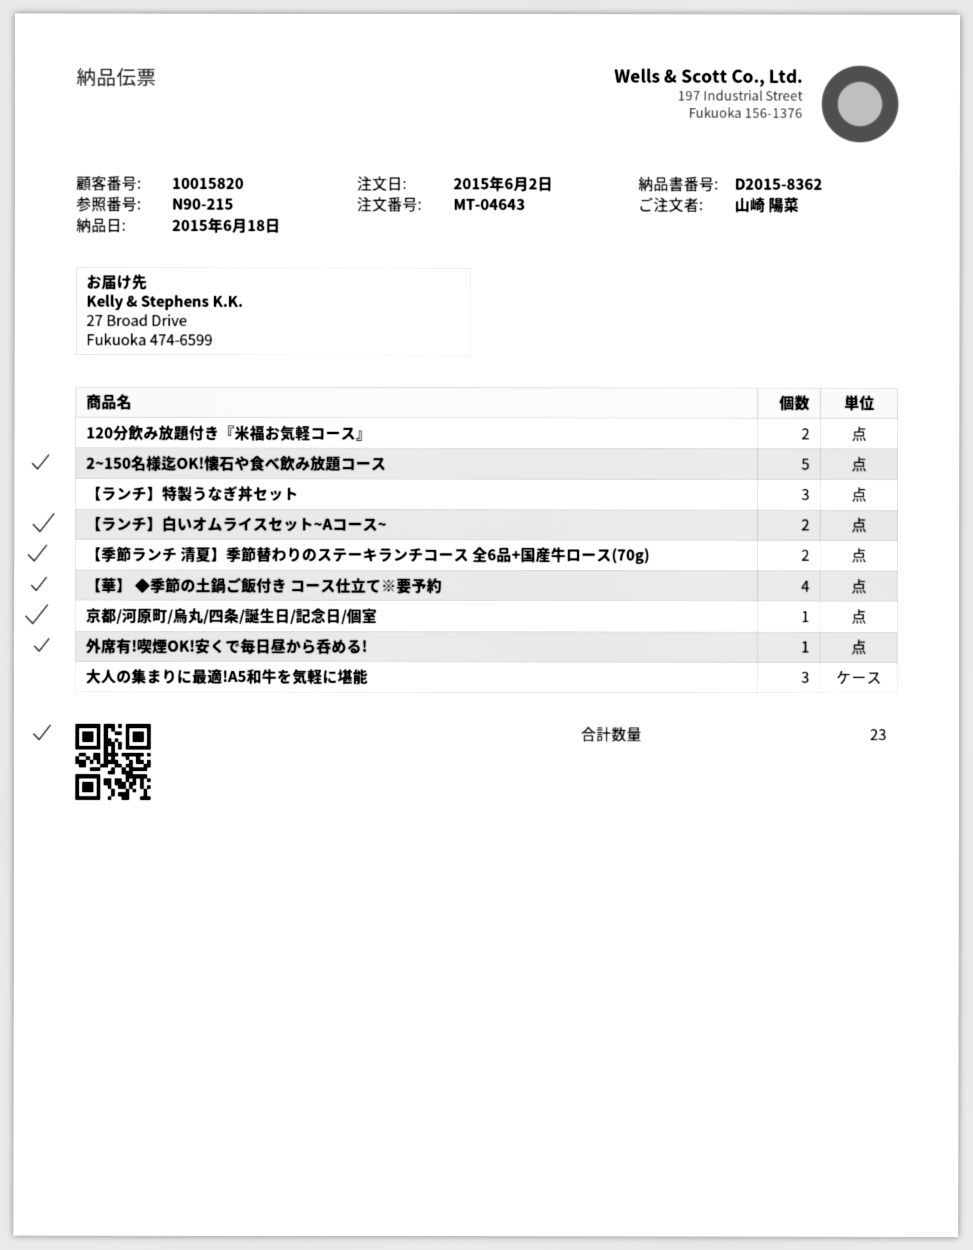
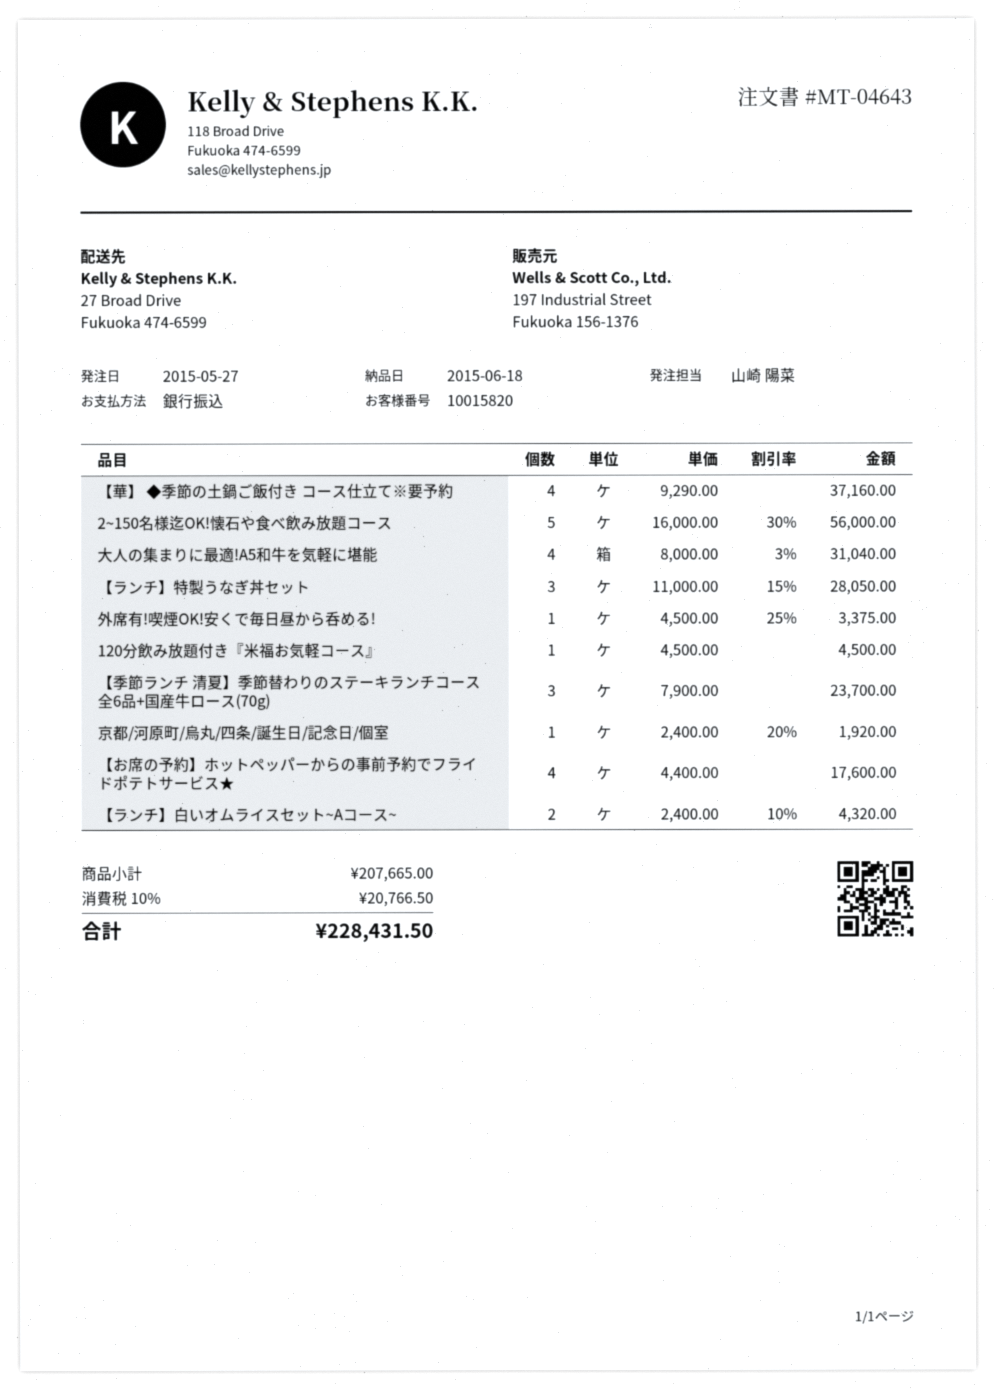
order date: 2015-06-02 -> 2015-05-27
120分飲み放題付き『米福お気軽コース』: 2 -> 1
【季節ランチ 清夏】季節替わりのステーキランチコース 全6品+国産牛ロース(70g): 2 -> 3
大人の集まりに最適!A5和牛を気軽に堪能: 3 -> 4
【お席の予約】ホットペッパーからの事前予約でフライドポテトサービス★: none -> 4

